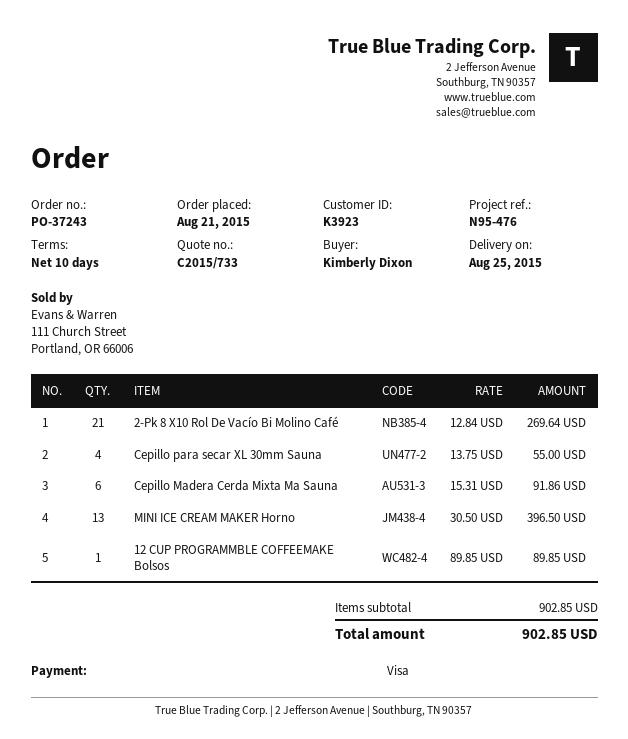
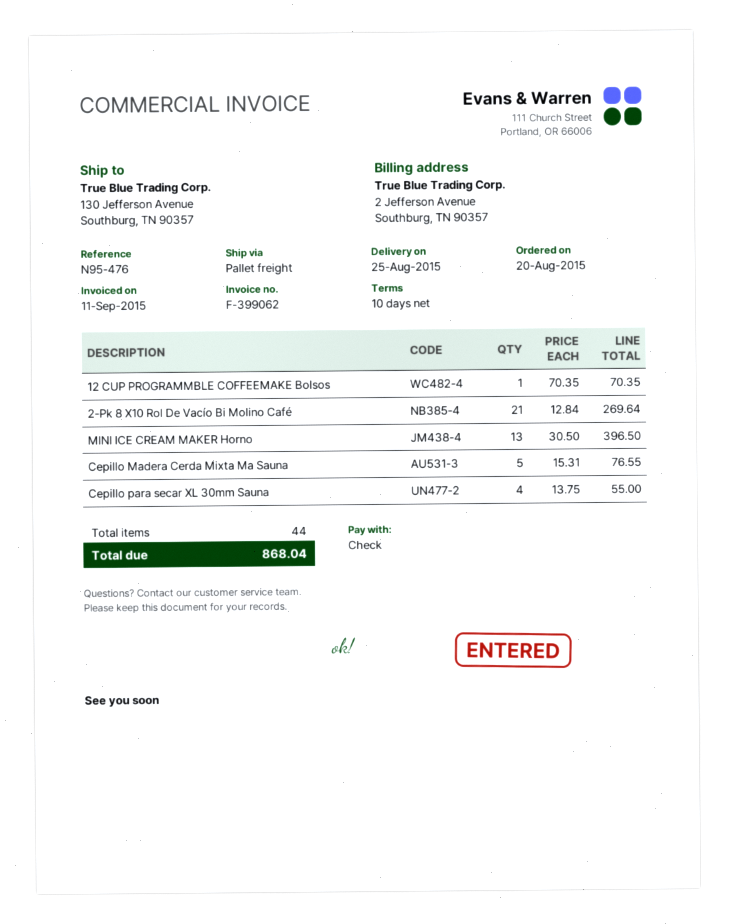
order date: 2015-08-21 -> 2015-08-20
payment method: Visa -> cheque
Cepillo Madera Cerda Mixta Ma Sauna: 6 x 15.31 = 91.86 -> 5 x 15.31 = 76.55
12 CUP PROGRAMMBLE COFFEEMAKE Bolsos: 1 x 89.85 = 89.85 -> 1 x 70.35 = 70.35
total: 902.85 -> 868.04

